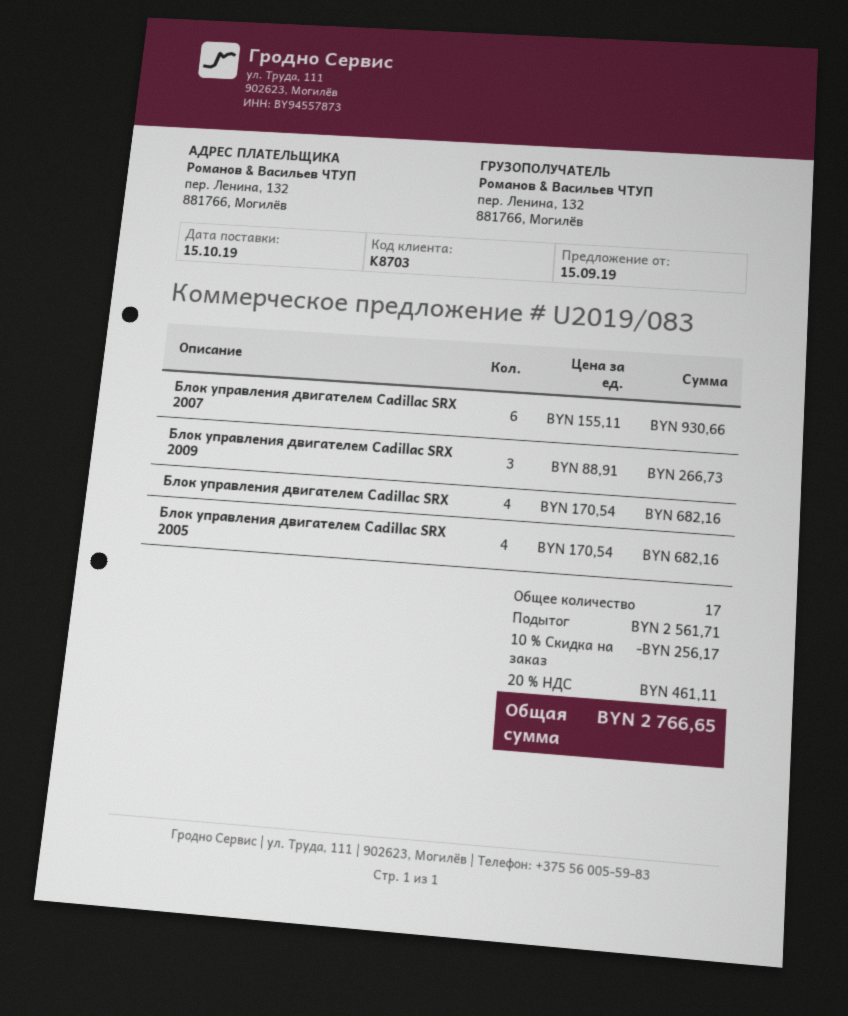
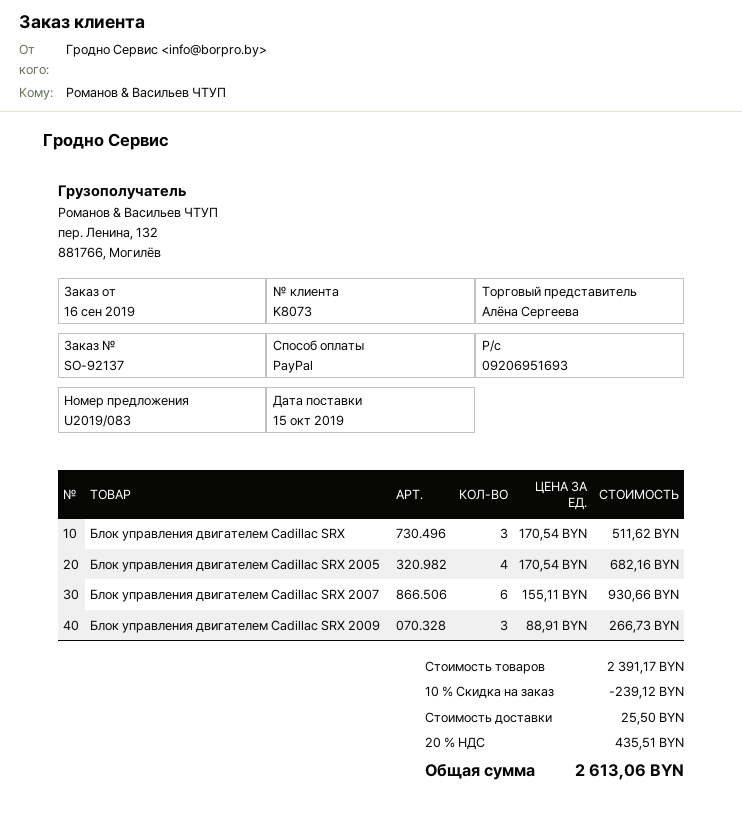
customer number: K8703 -> K8073
Блок управления двигателем Cadillac SRX: 4 x 170.54 = 682.16 -> 3 x 170.54 = 511.62
subtotal: 2561.71 -> 2391.17
discount: 10% = 256.17 -> 10% = 239.12
shipping: none -> 25.50
tax: 20% = 461.11 -> 20% = 435.51
total: 2766.65 -> 2613.06

